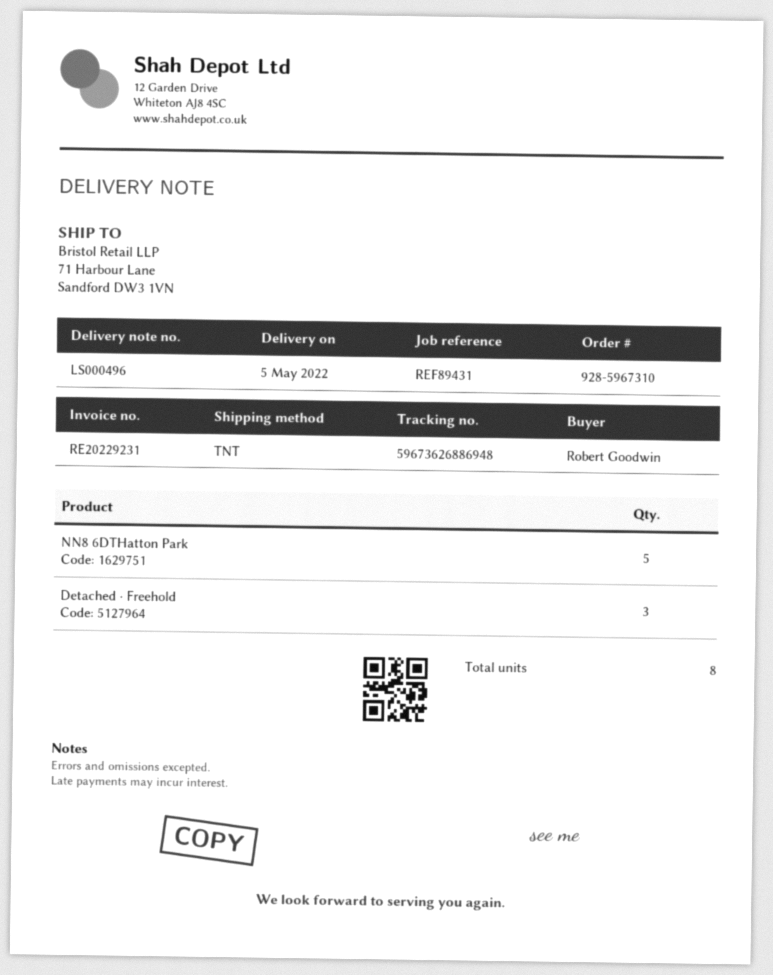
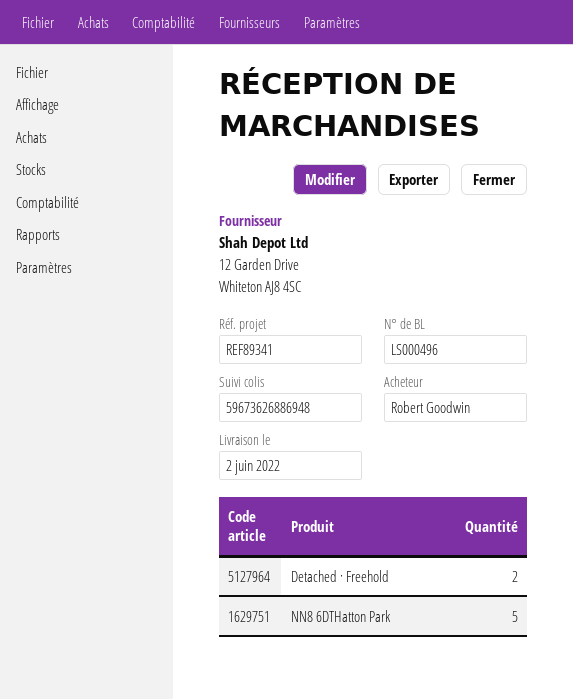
delivery date: 2022-05-05 -> 2022-06-02
reference: REF89431 -> REF89341
Detached · Freehold: 3 -> 2

